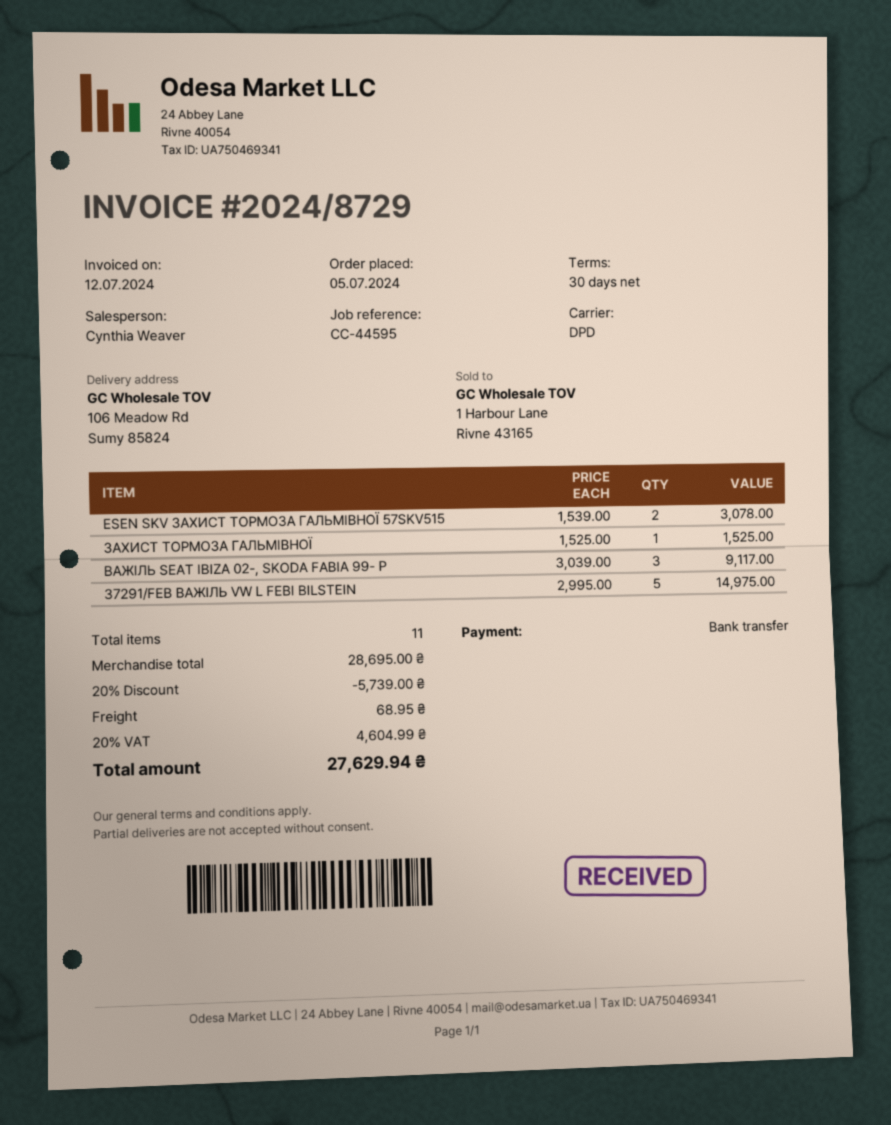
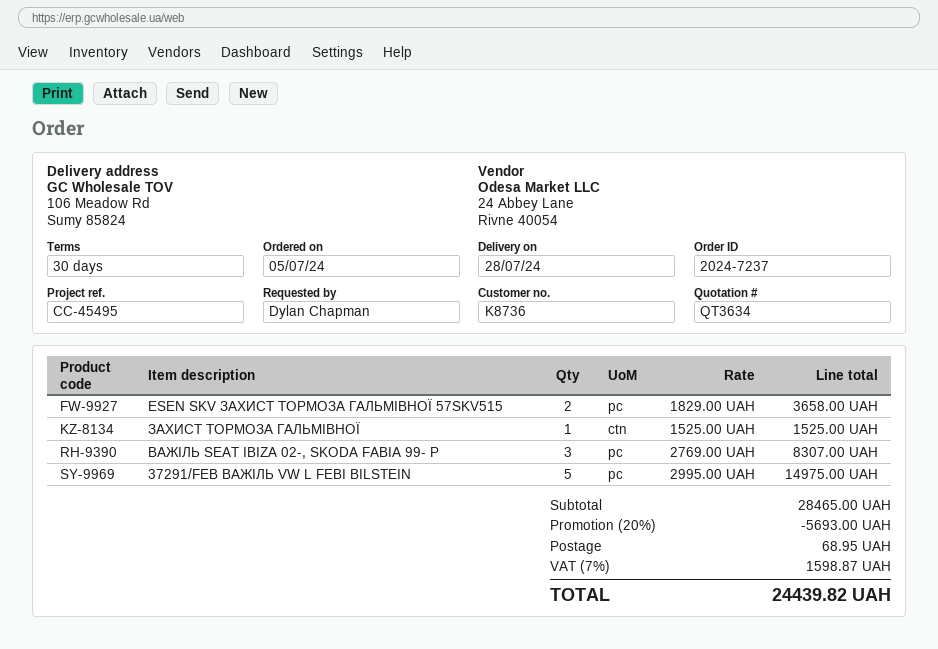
reference: CC-44595 -> CC-45495
ESEN SKV ЗАХИСТ ТОРМОЗА ГАЛЬМІВНОЇ 57SKV515: 2 x 1539.00 = 3078.00 -> 2 x 1829.00 = 3658.00
ВАЖІЛЬ SEAT IBIZA 02-, SKODA FABIA 99- P: 3 x 3039.00 = 9117.00 -> 3 x 2769.00 = 8307.00
subtotal: 28695.00 -> 28465.00
discount: 20% = 5739.00 -> 20% = 5693.00
tax: 20% = 4604.99 -> 7% = 1598.87
total: 27629.94 -> 24439.82

